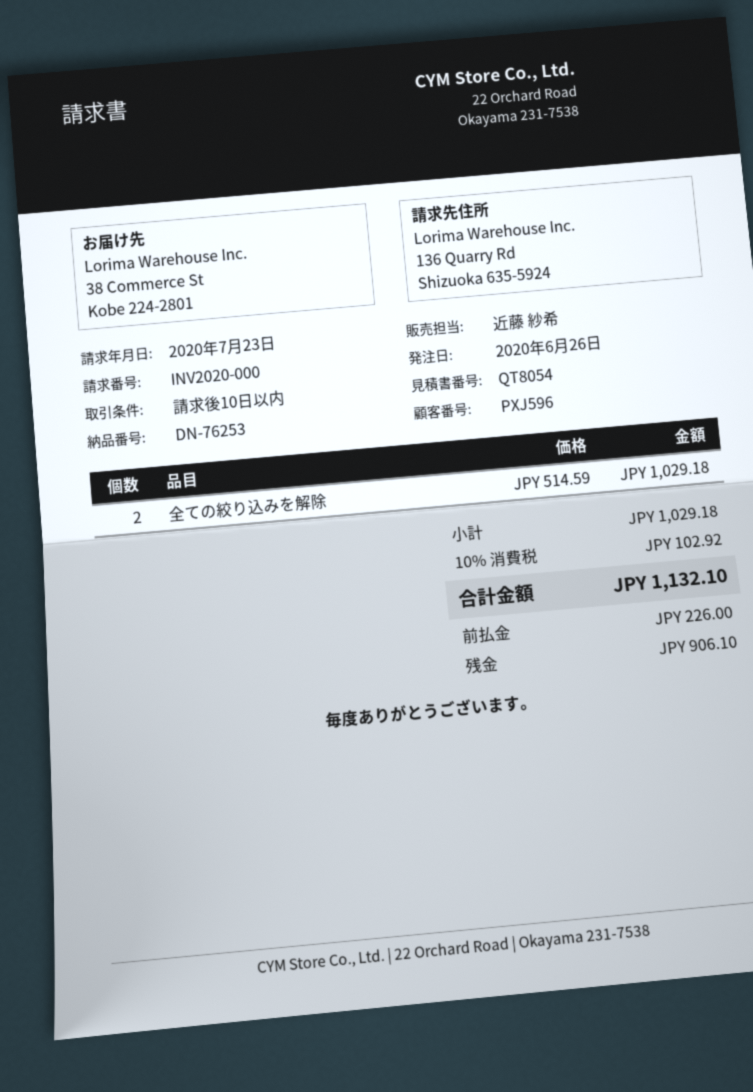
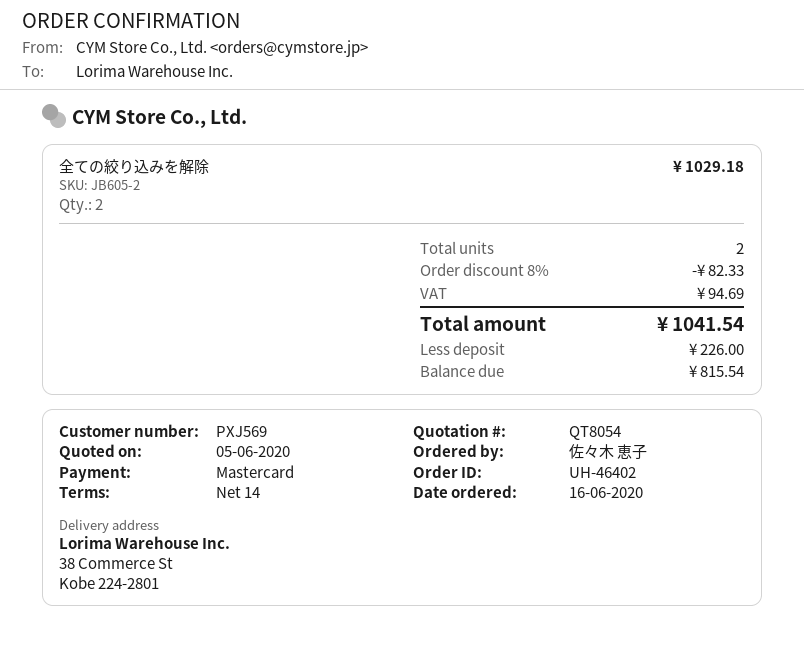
order date: 2020-06-26 -> 2020-06-16
payment terms: 10 days -> 14 days
customer number: PXJ596 -> PXJ569
discount: none -> 8% = 82.33
tax: 102.92 -> 94.69
total: 1132.10 -> 1041.54
balance: 906.10 -> 815.54

